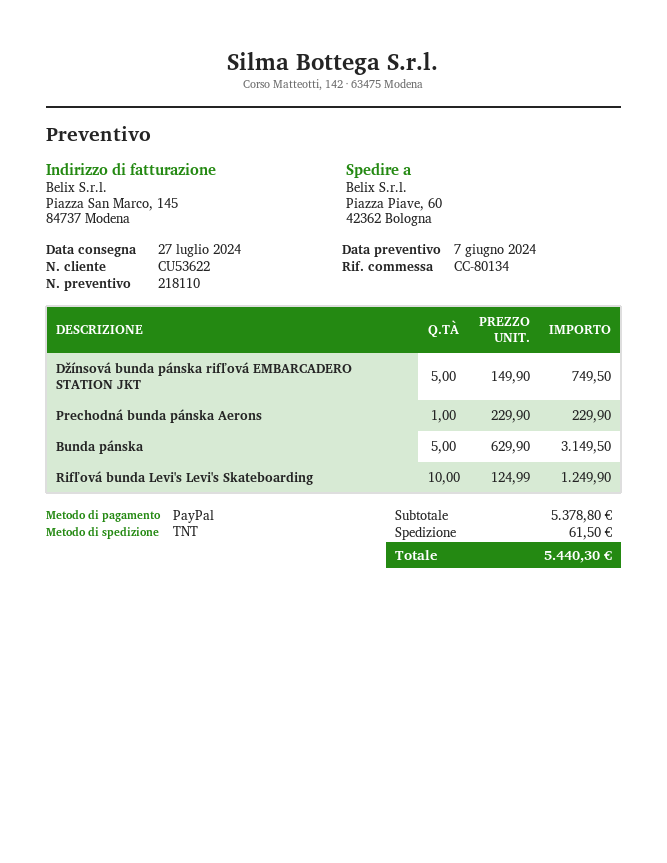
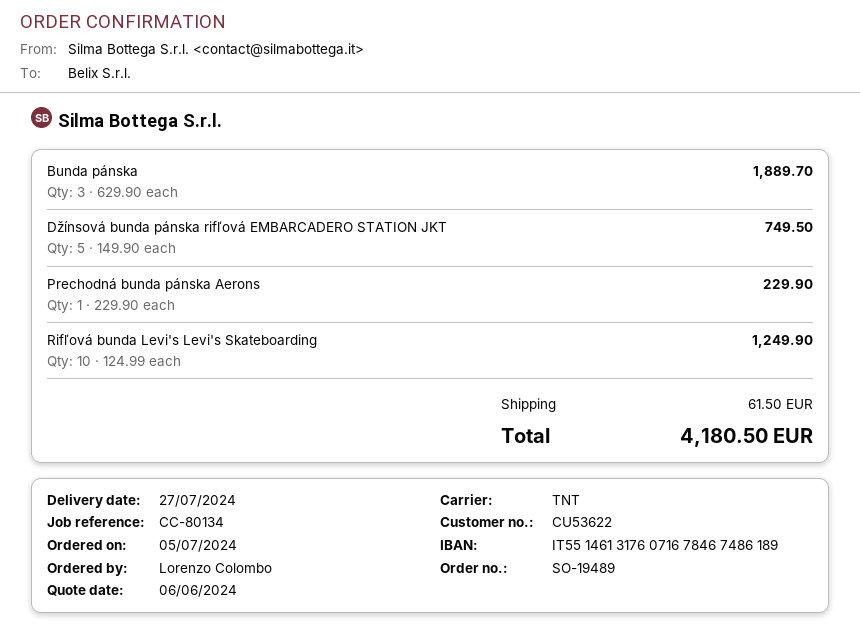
quote date: 2024-06-07 -> 2024-06-06
Bunda pánska: 5 x 629.90 = 3149.50 -> 3 x 629.90 = 1889.70
total: 5440.30 -> 4180.50

